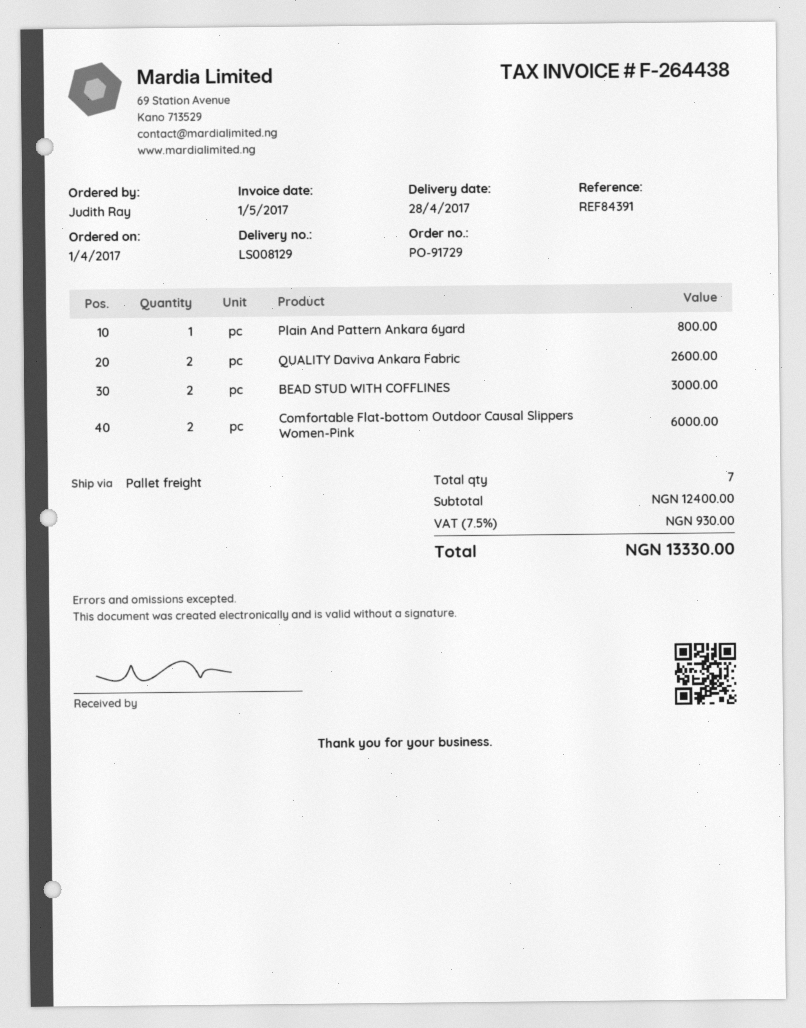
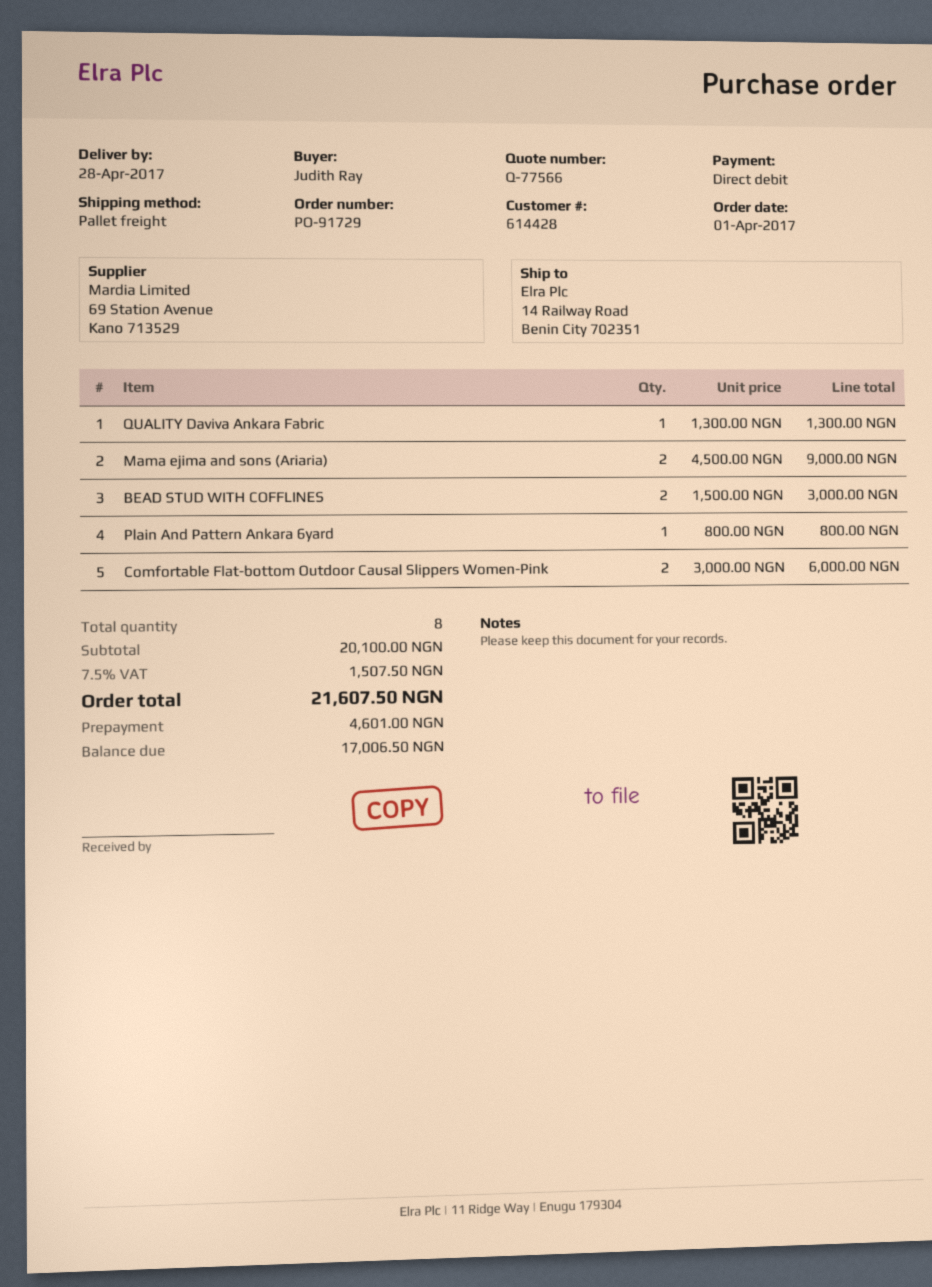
QUALITY Daviva Ankara Fabric: 2 for 2600.00 -> 1 for 1300.00
Mama ejima and sons (Ariaria): none -> 2 for 9000.00
total quantity: 7 -> 8
subtotal: 12400.00 -> 20100.00
tax: 7.5% = 930.00 -> 7.5% = 1507.50
total: 13330.00 -> 21607.50

